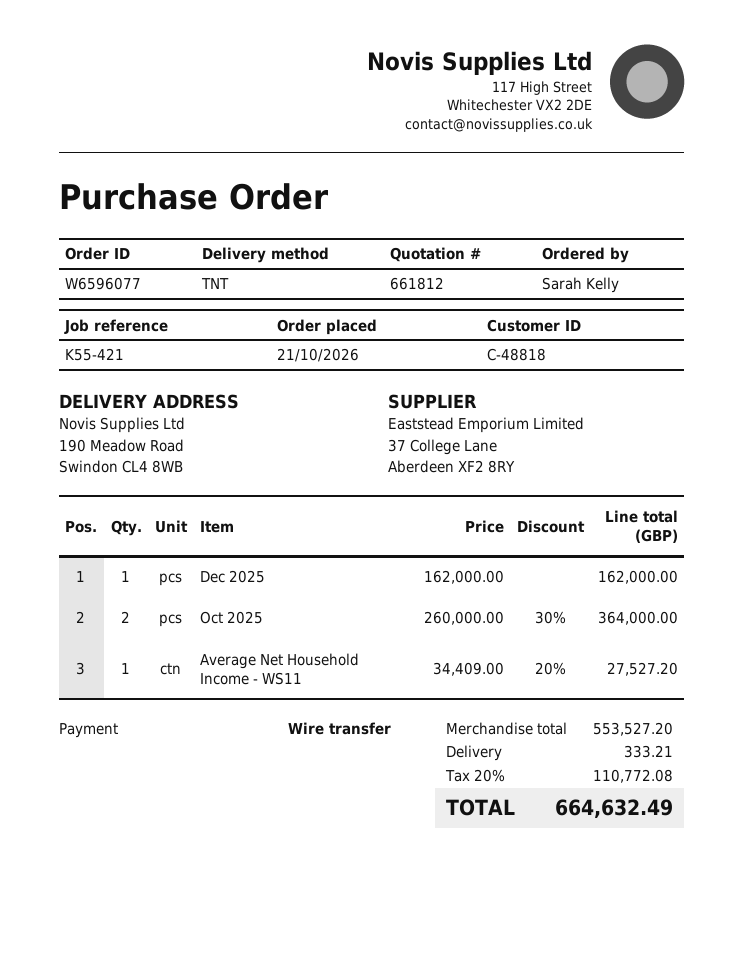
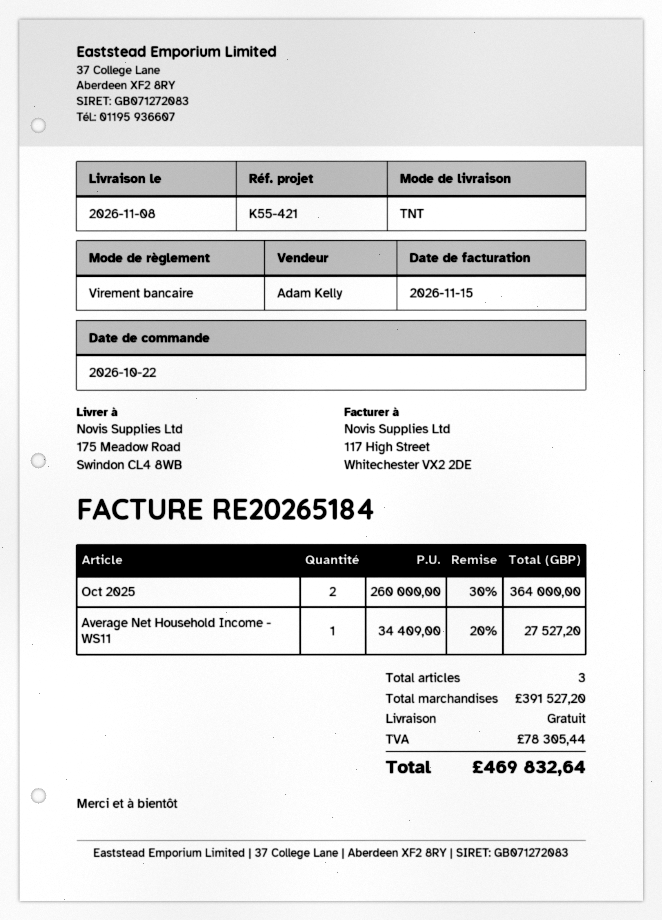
order date: 2026-10-21 -> 2026-10-22
ship to: 190 Meadow Road, Swindon CL4 8WB -> 175 Meadow Road, Swindon CL4 8WB
Dec 2025: 1 x 162000.00 = 162000.00 -> none
subtotal: 553527.20 -> 391527.20
shipping: 333.21 -> 0.00
tax: 110772.08 -> 78305.44
total: 664632.49 -> 469832.64

